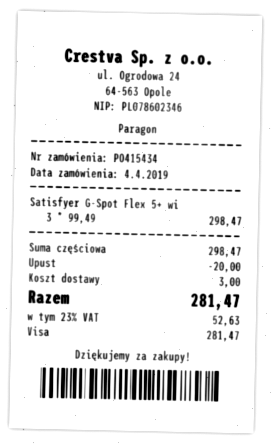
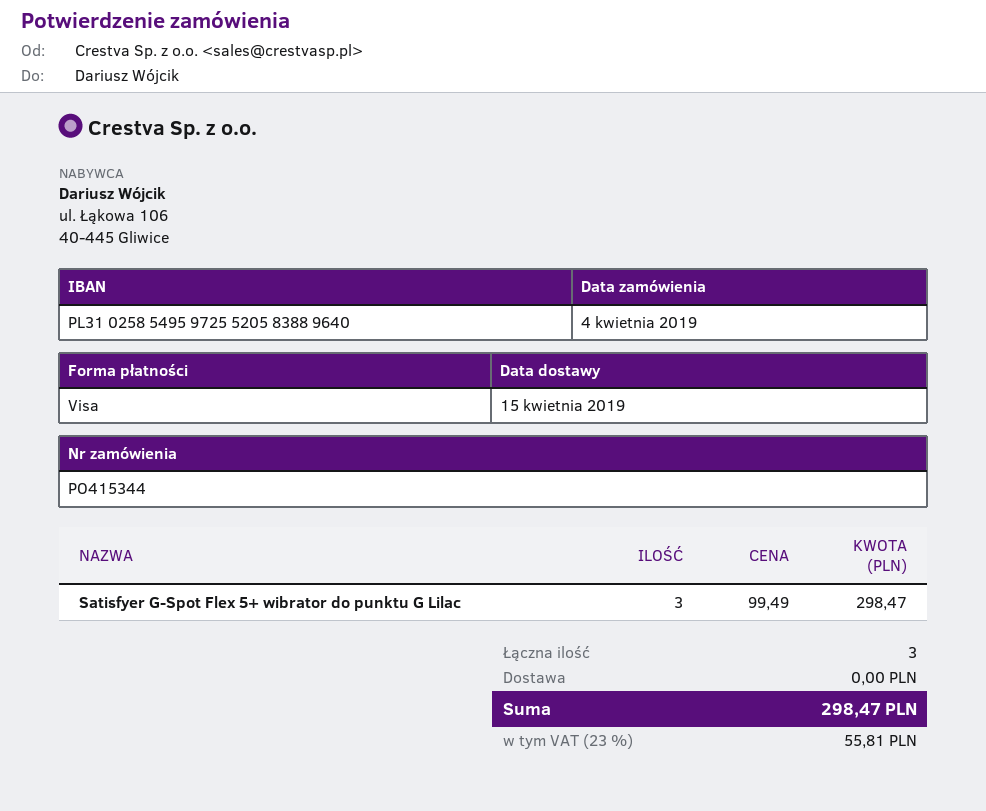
order number: PO415434 -> PO415344
discount: 20.00 -> none
shipping: 3.00 -> 0.00
tax: 23% = 52.63 -> 23% = 55.81
total: 281.47 -> 298.47

